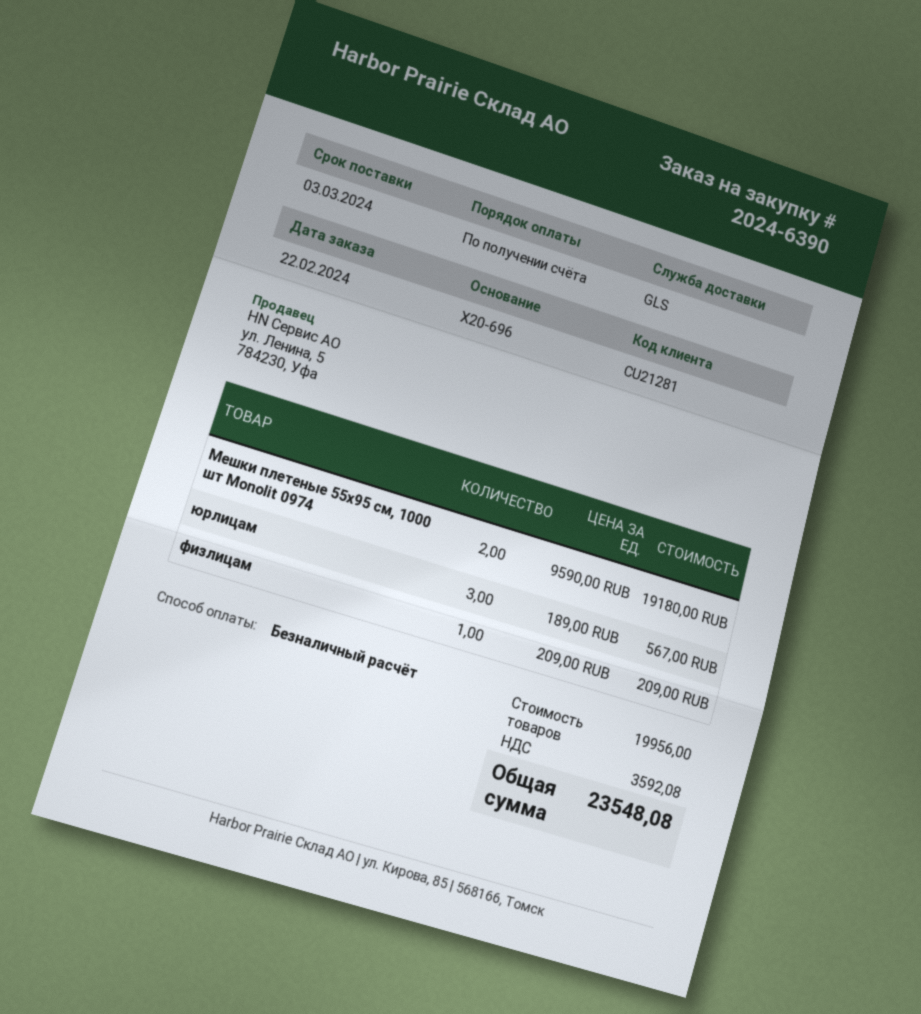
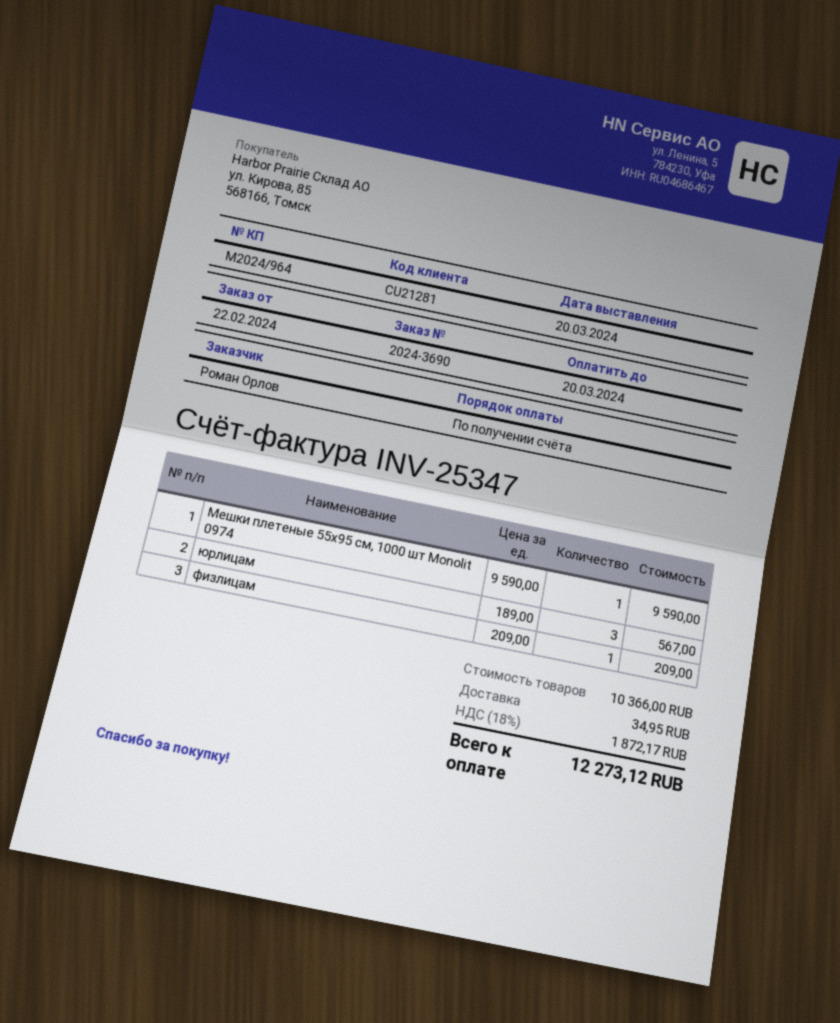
order number: 2024-6390 -> 2024-3690
Мешки плетеные 55x95 см, 1000 шт Monolit 0974: 2 x 9590.00 = 19180.00 -> 1 x 9590.00 = 9590.00
subtotal: 19956.00 -> 10366.00
shipping: none -> 34.95
tax: 3592.08 -> 1872.17
total: 23548.08 -> 12273.12

